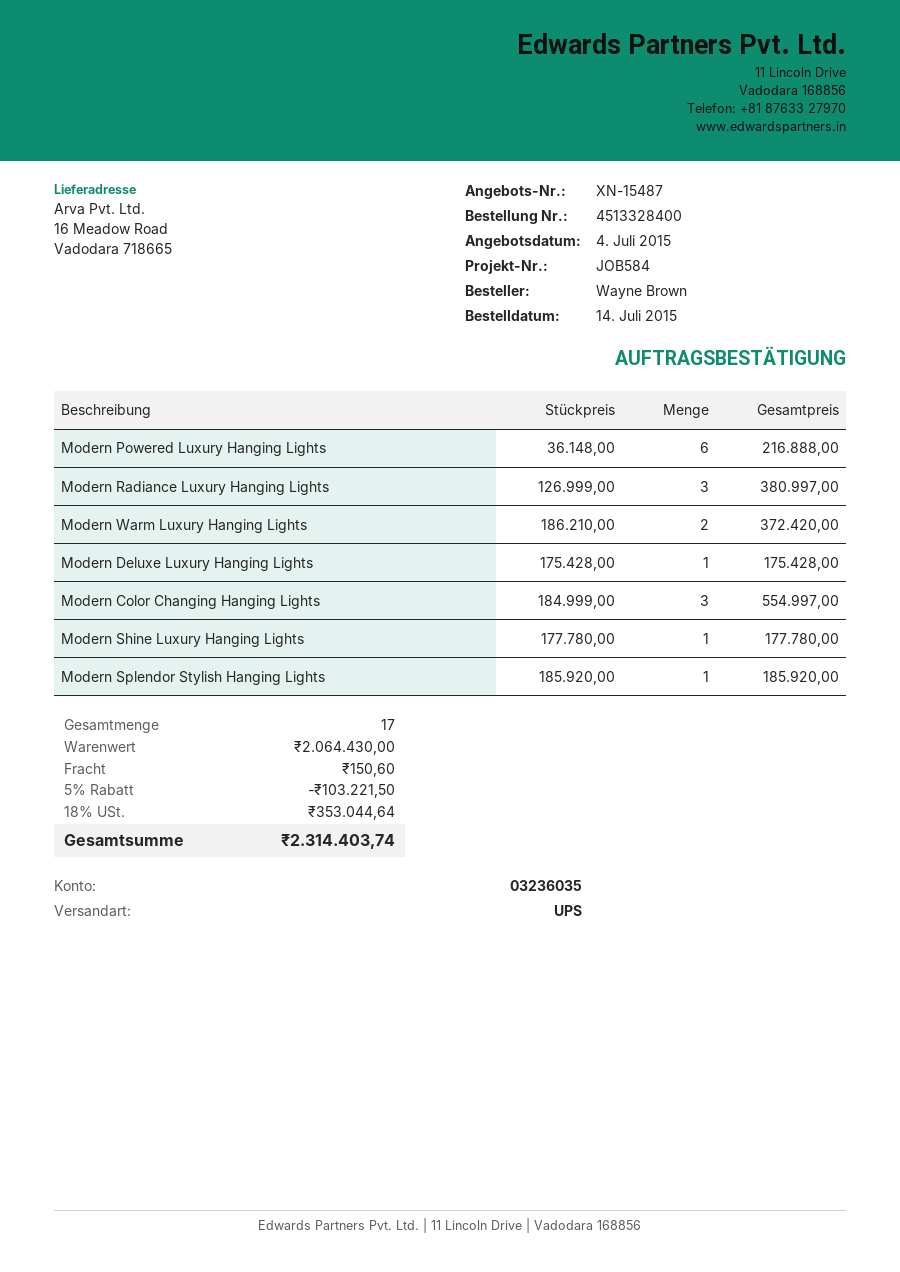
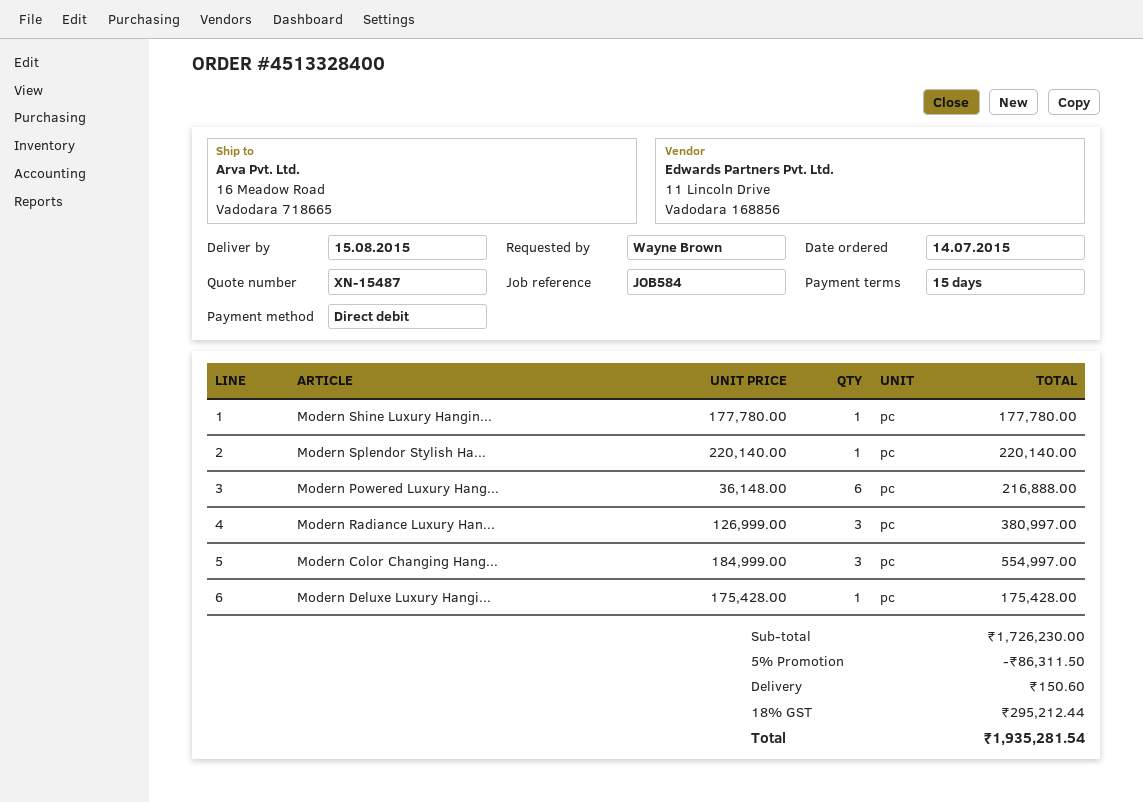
Modern Warm Luxury Hanging Lights: 2 x 186210.00 = 372420.00 -> none
Modern Splendor Stylish Hanging Lights: 1 x 185920.00 = 185920.00 -> 1 x 220140.00 = 220140.00
subtotal: 2064430.00 -> 1726230.00
discount: 5% = 103221.50 -> 5% = 86311.50
tax: 18% = 353044.64 -> 18% = 295212.44
total: 2314403.74 -> 1935281.54

